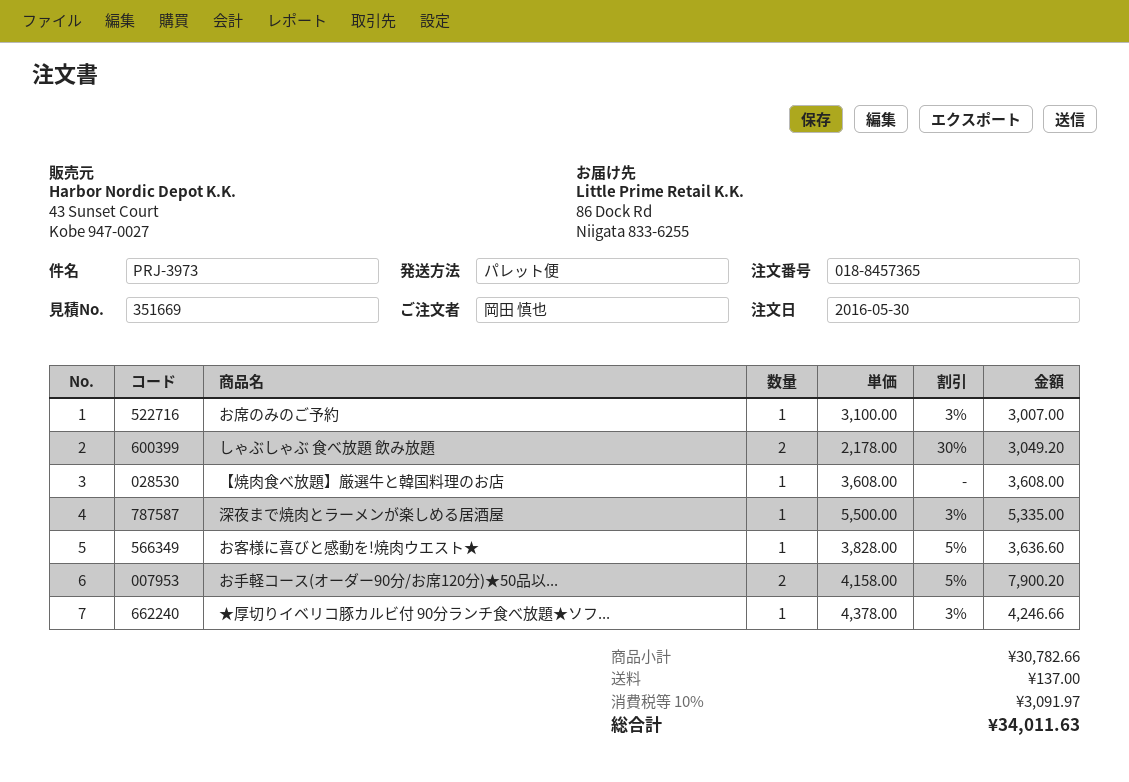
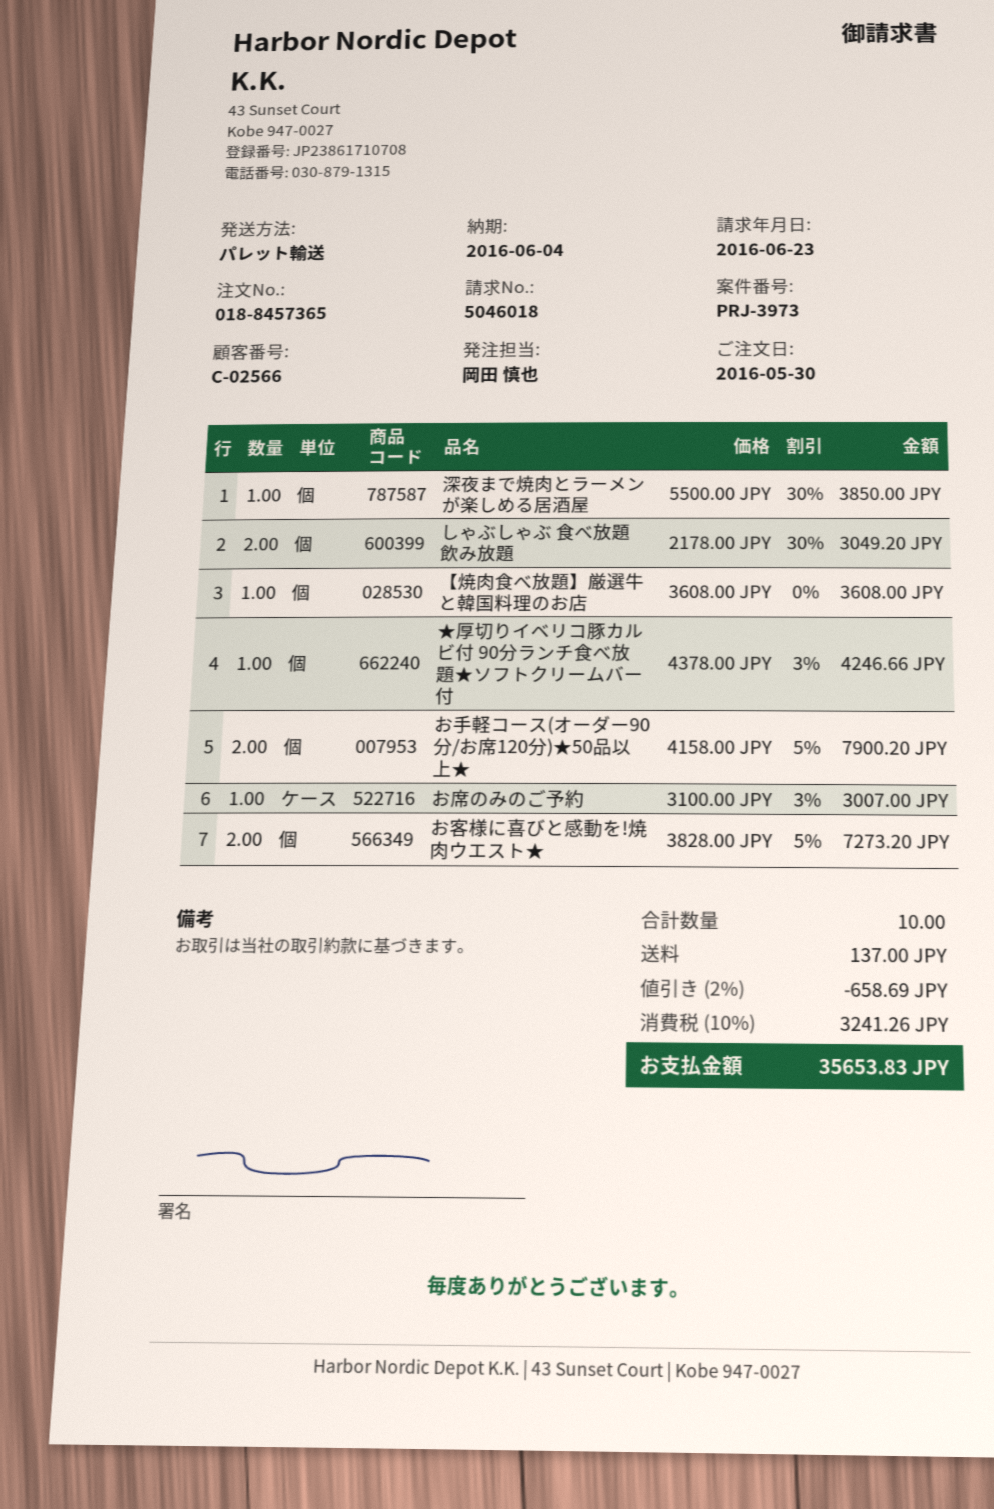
深夜まで焼肉とラーメンが楽しめる居酒屋: 1 x 5500.00 - 3% = 5335.00 -> 1 x 5500.00 - 30% = 3850.00
お客様に喜びと感動を!焼肉ウエスト★: 1 x 3828.00 - 5% = 3636.60 -> 2 x 3828.00 - 5% = 7273.20
discount: none -> 2% = 658.69
tax: 10% = 3091.97 -> 10% = 3241.26
total: 34011.63 -> 35653.83

